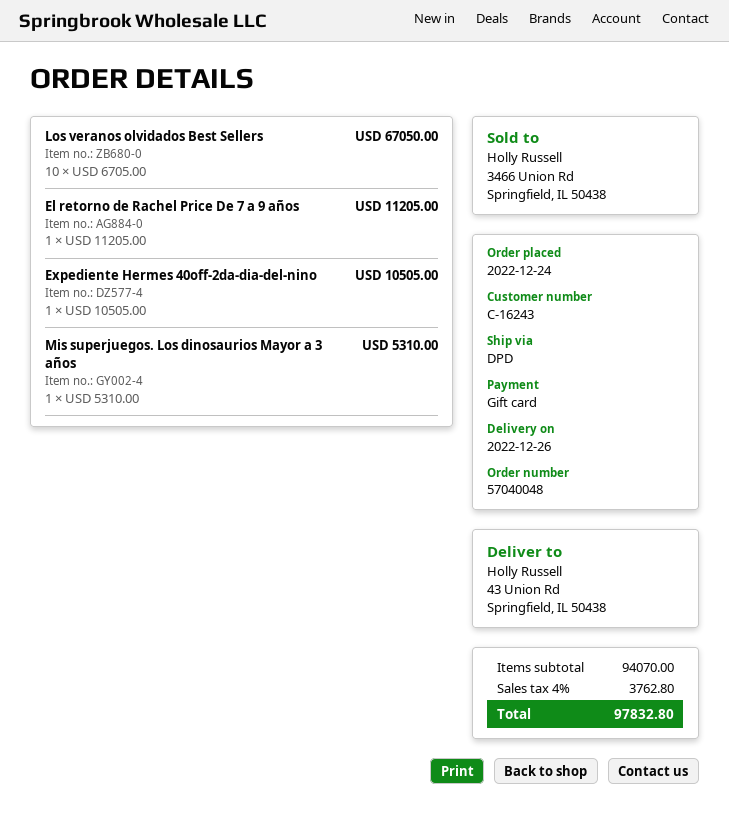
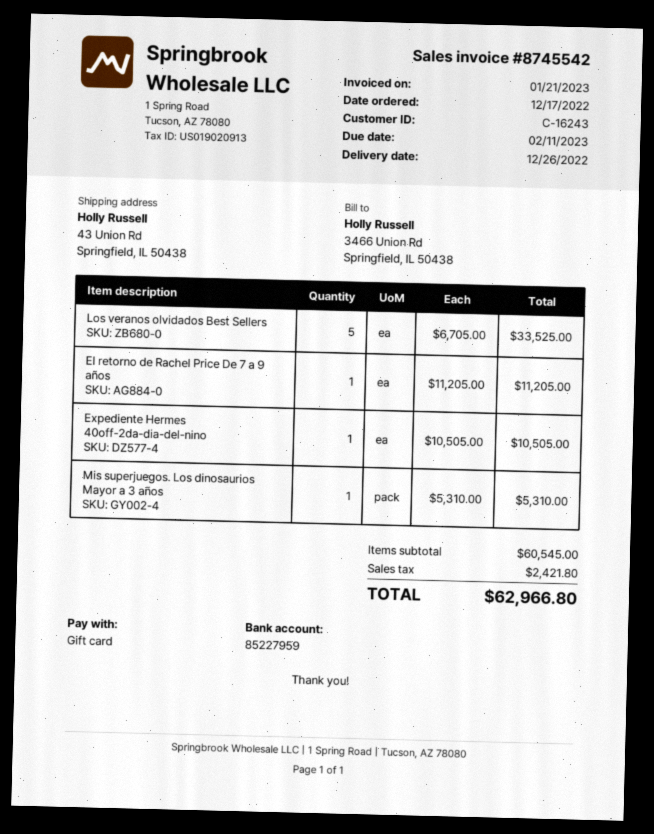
order date: 2022-12-24 -> 2022-12-17
Los veranos olvidados Best Sellers: 10 x 6705.00 = 67050.00 -> 5 x 6705.00 = 33525.00
subtotal: 94070.00 -> 60545.00
tax: 3762.80 -> 2421.80
total: 97832.80 -> 62966.80

